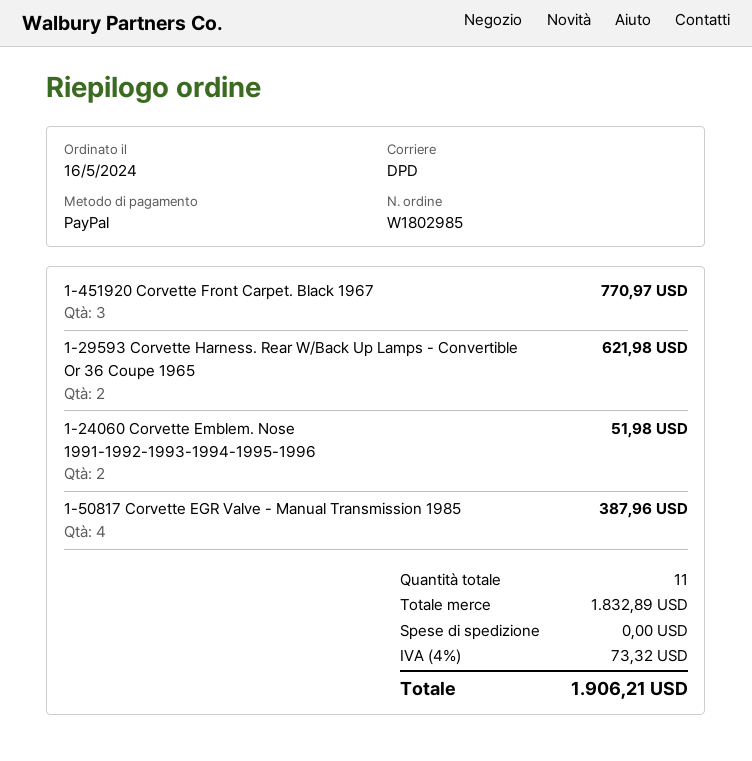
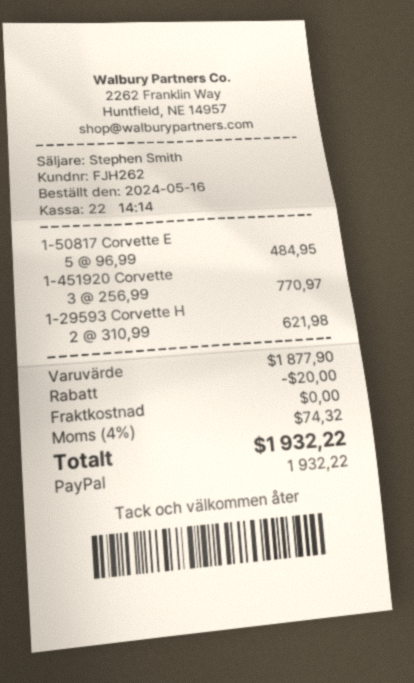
1-24060 Corvette Emblem. Nose 1991-1992-1993-1994-1995-1996: 2 for 51.98 -> none
1-50817 Corvette EGR Valve - Manual Transmission 1985: 4 for 387.96 -> 5 for 484.95
subtotal: 1832.89 -> 1877.90
discount: none -> 20.00
tax: 4% = 73.32 -> 4% = 74.32
total: 1906.21 -> 1932.22

